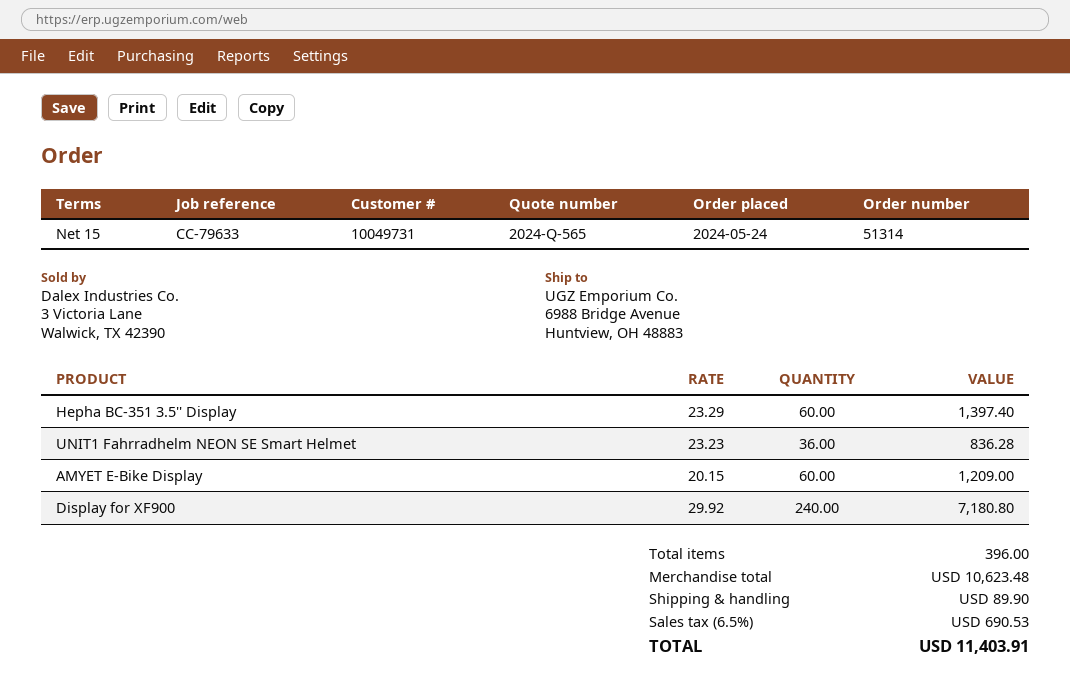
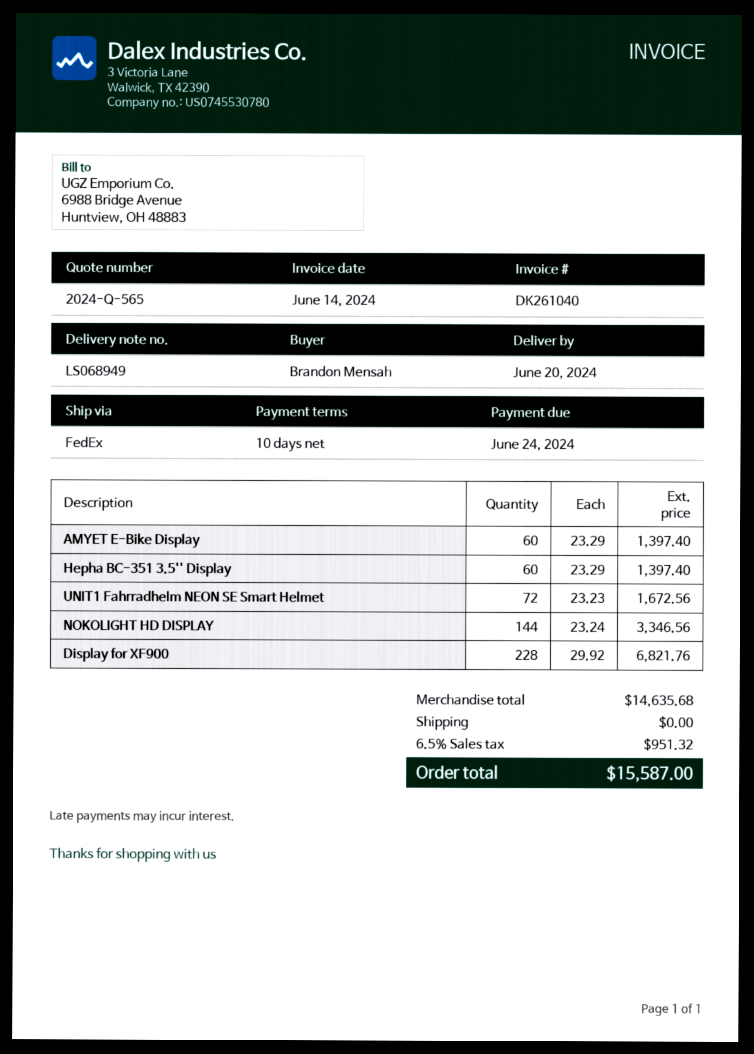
payment terms: 15 days -> 10 days
UNIT1 Fahrradhelm NEON SE Smart Helmet: 36 x 23.23 = 836.28 -> 72 x 23.23 = 1672.56
AMYET E-Bike Display: 60 x 20.15 = 1209.00 -> 60 x 23.29 = 1397.40
Display for XF900: 240 x 29.92 = 7180.80 -> 228 x 29.92 = 6821.76
NOKOLIGHT HD DISPLAY: none -> 144 x 23.24 = 3346.56
subtotal: 10623.48 -> 14635.68
shipping: 89.90 -> 0.00
tax: 6.5% = 690.53 -> 6.5% = 951.32
total: 11403.91 -> 15587.00

